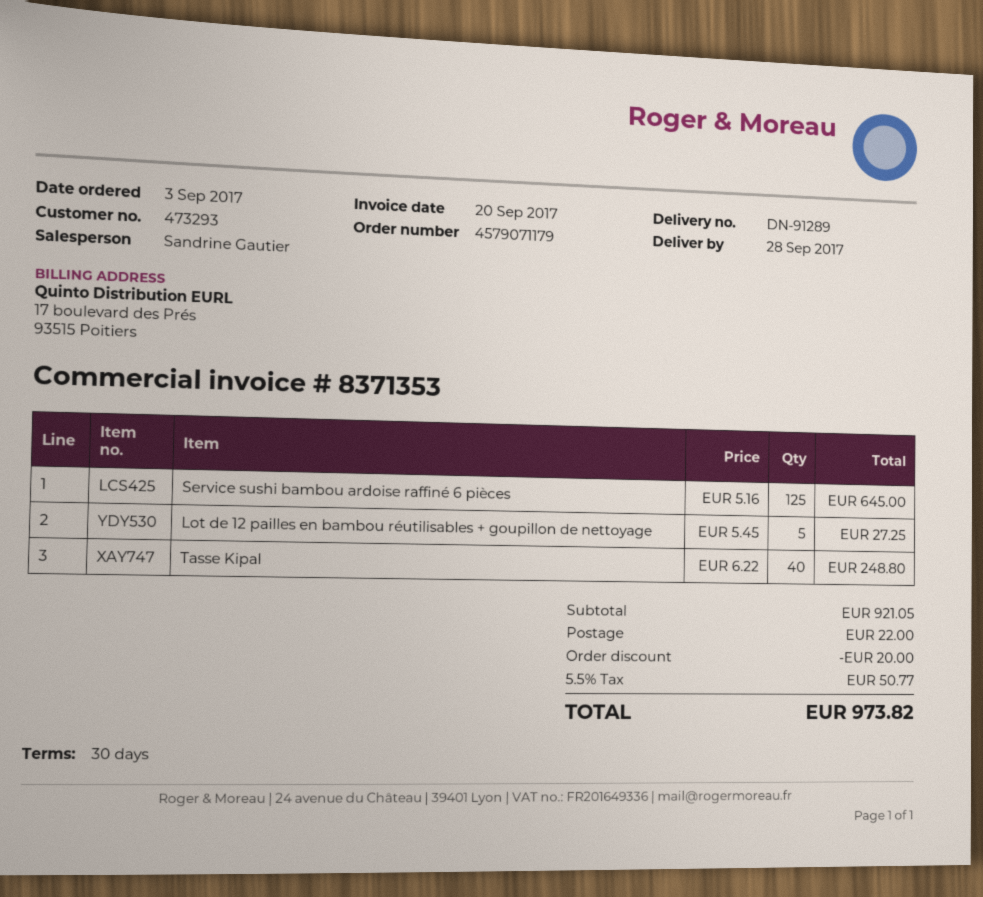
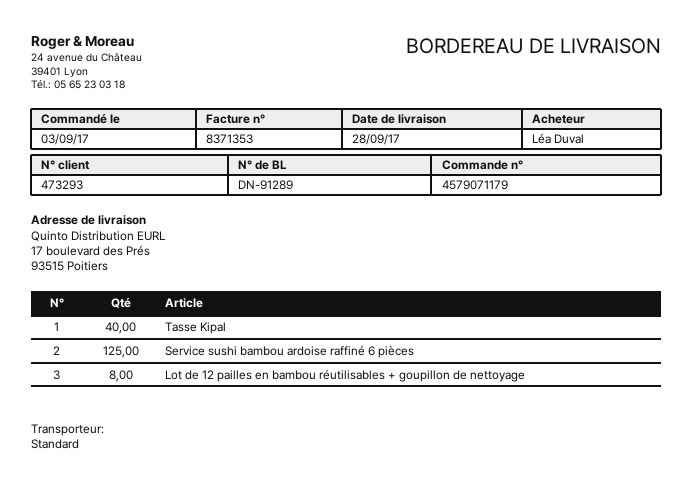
Lot de 12 pailles en bambou réutilisables + goupillon de nettoyage: 5 -> 8

